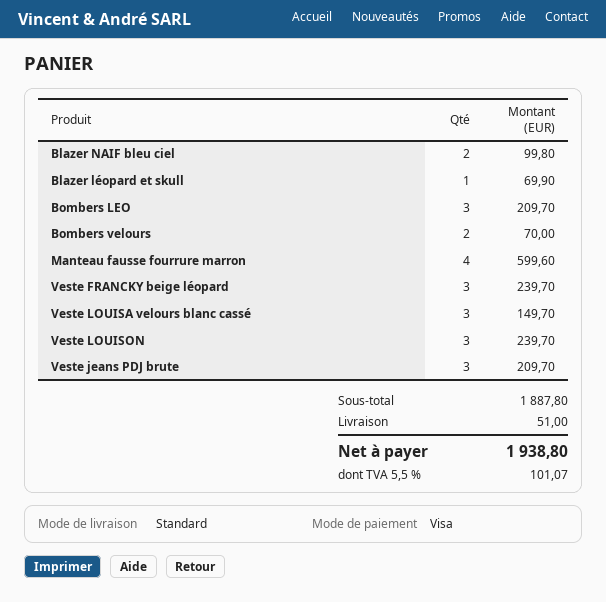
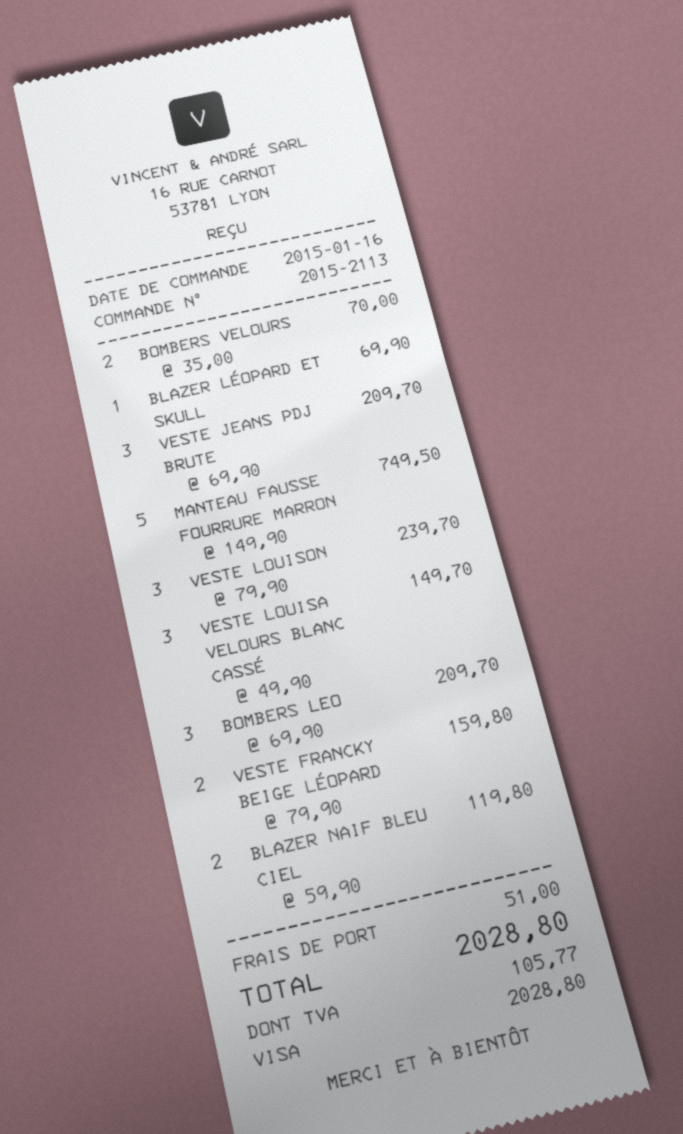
Blazer NAIF bleu ciel: 2 for 99.80 -> 2 for 119.80
Manteau fausse fourrure marron: 4 for 599.60 -> 5 for 749.50
Veste FRANCKY beige léopard: 3 for 239.70 -> 2 for 159.80
tax: 101.07 -> 105.77
total: 1938.80 -> 2028.80

